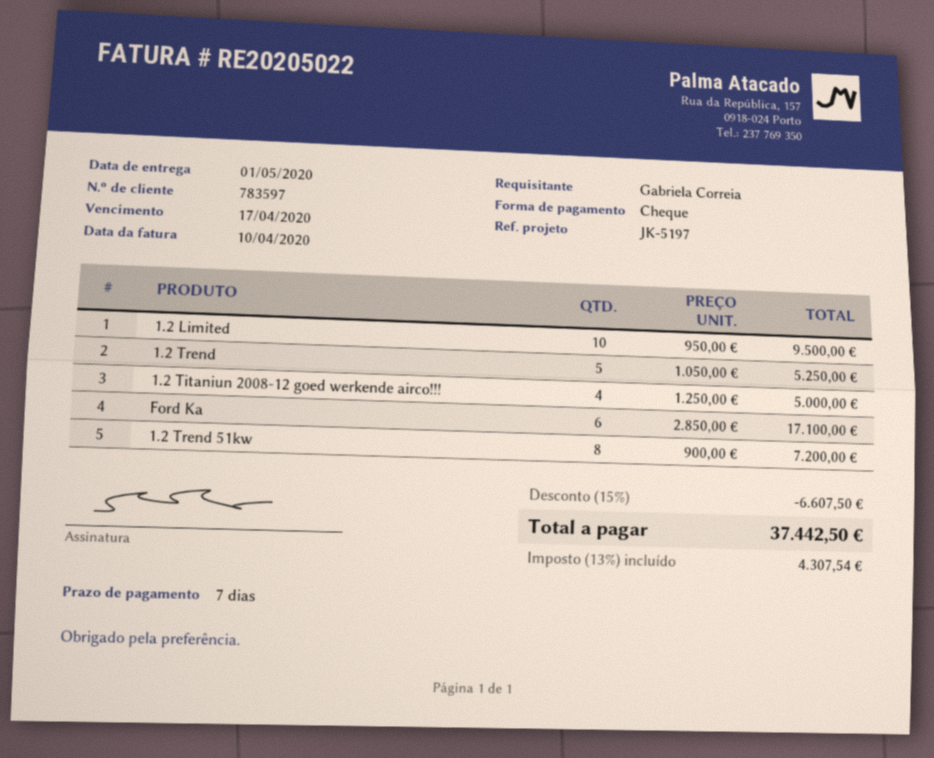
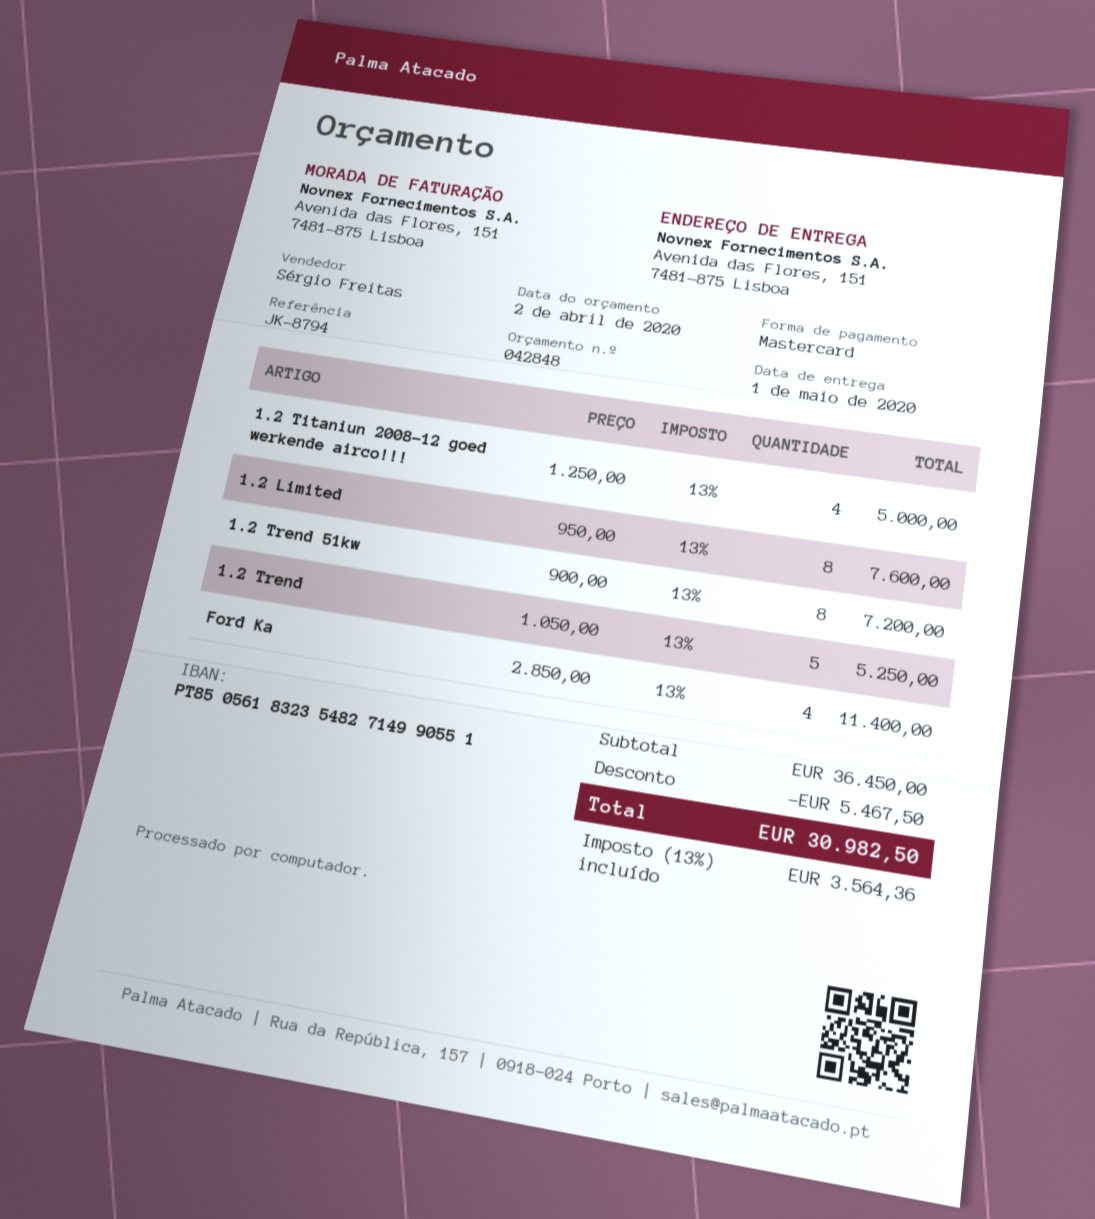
reference: JK-5197 -> JK-8794
payment method: cheque -> Mastercard
1.2 Limited: 10 x 950.00 = 9500.00 -> 8 x 950.00 = 7600.00
Ford Ka: 6 x 2850.00 = 17100.00 -> 4 x 2850.00 = 11400.00
discount: 6607.50 -> 5467.50
tax: 13% = 4307.54 -> 13% = 3564.36
total: 37442.50 -> 30982.50

